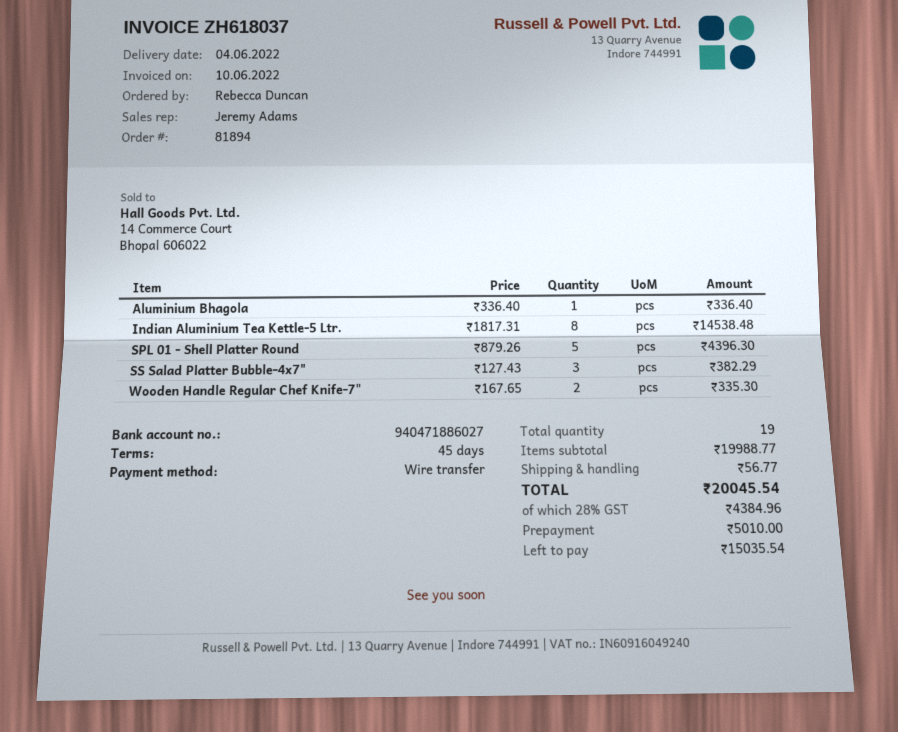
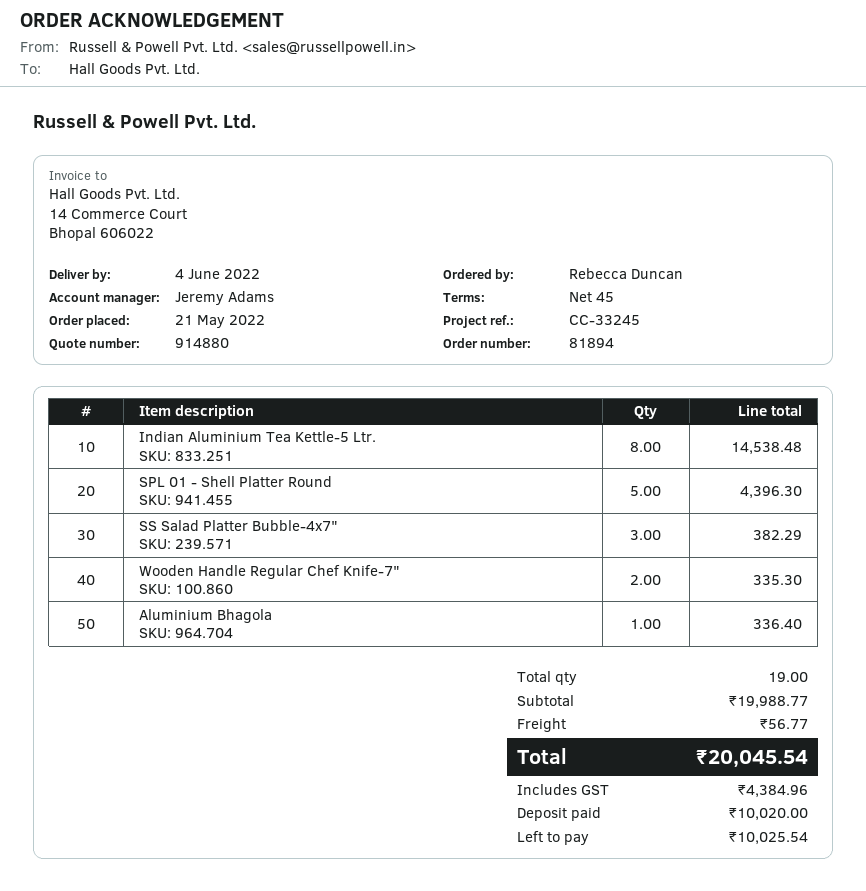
deposit: 5010.00 -> 10020.00
balance: 15035.54 -> 10025.54

